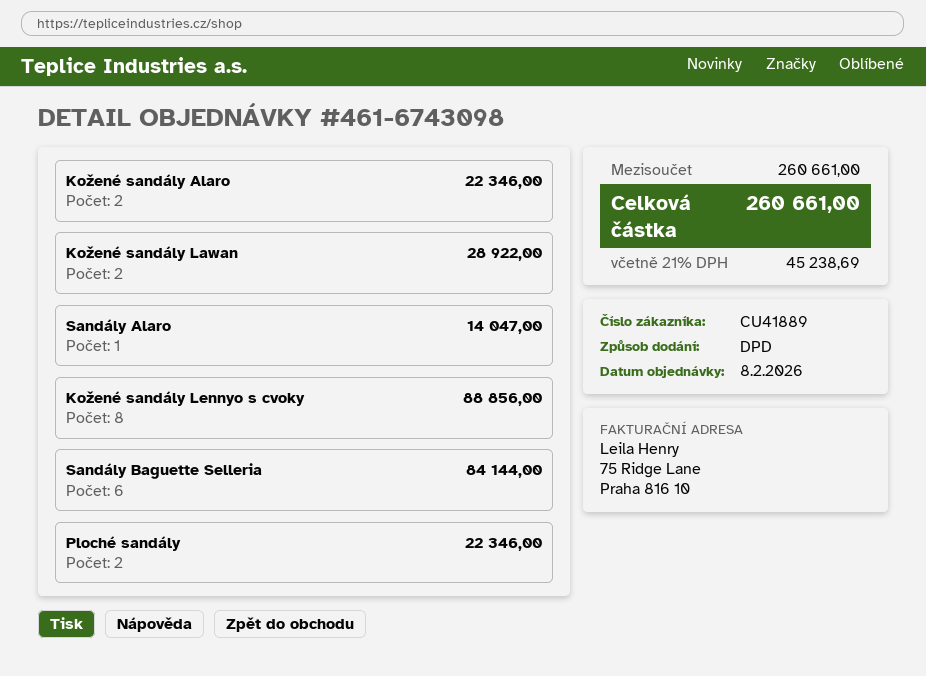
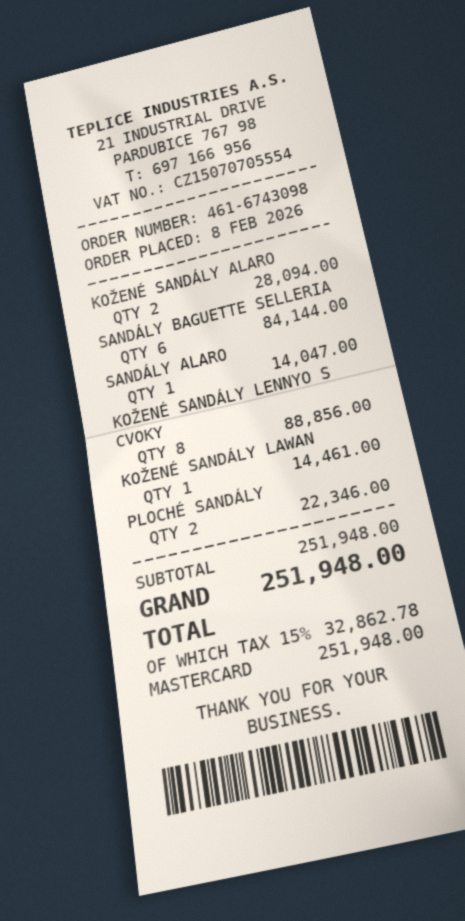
Kožené sandály Alaro: 2 for 22346.00 -> 2 for 28094.00
Kožené sandály Lawan: 2 for 28922.00 -> 1 for 14461.00
subtotal: 260661.00 -> 251948.00
tax: 21% = 45238.69 -> 15% = 32862.78
total: 260661.00 -> 251948.00

